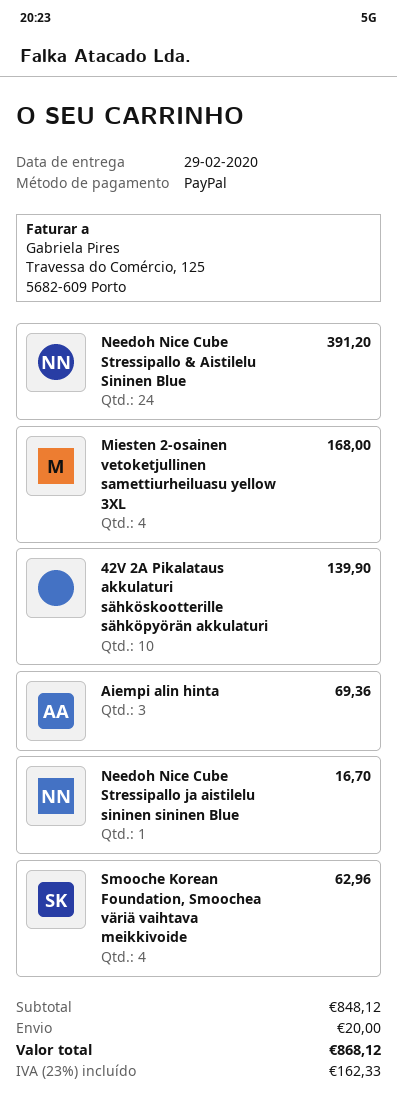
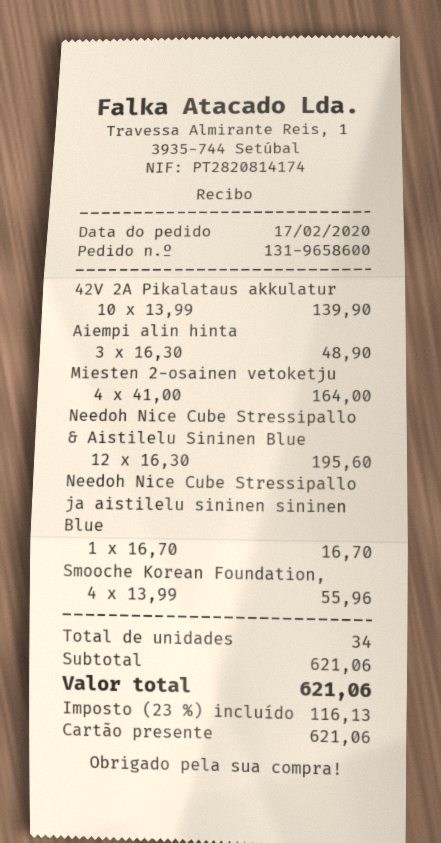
payment method: PayPal -> gift card
Needoh Nice Cube Stressipallo & Aistilelu Sininen Blue: 24 for 391.20 -> 12 for 195.60
Miesten 2-osainen vetoketjullinen samettiurheiluasu yellow 3XL: 4 for 168.00 -> 4 for 164.00
Aiempi alin hinta: 3 for 69.36 -> 3 for 48.90
Smooche Korean Foundation, Smoochea väriä vaihtava meikkivoide: 4 for 62.96 -> 4 for 55.96
subtotal: 848.12 -> 621.06
shipping: 20.00 -> none
tax: 23% = 162.33 -> 23% = 116.13
total: 868.12 -> 621.06

